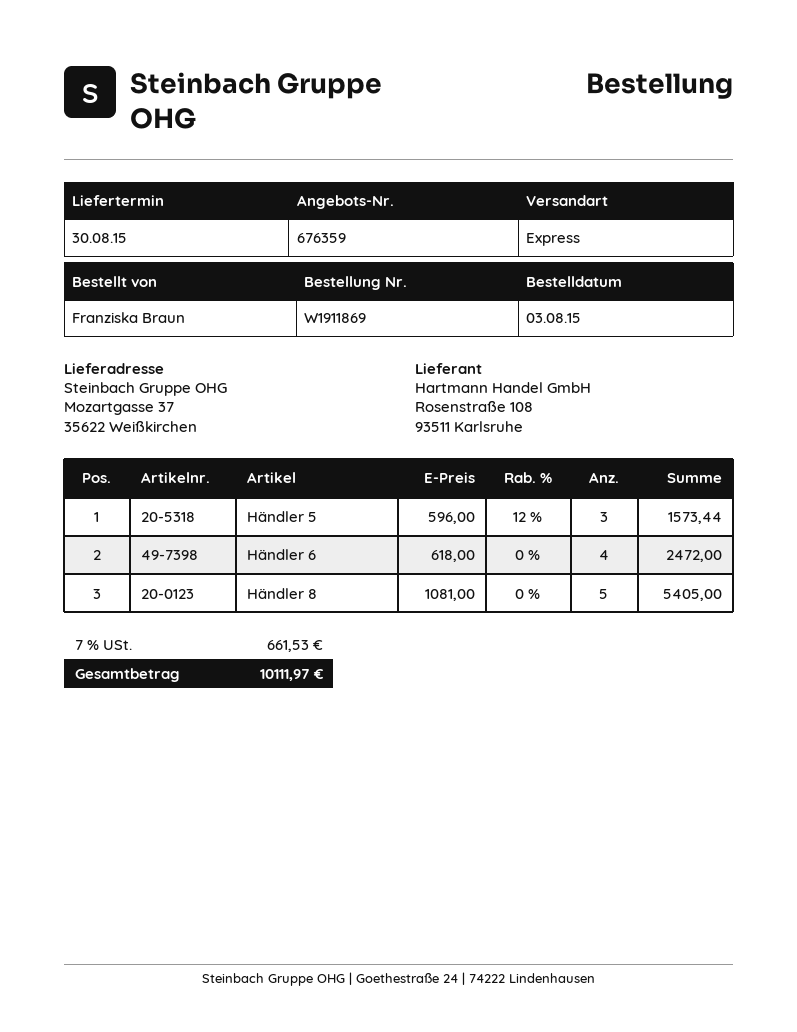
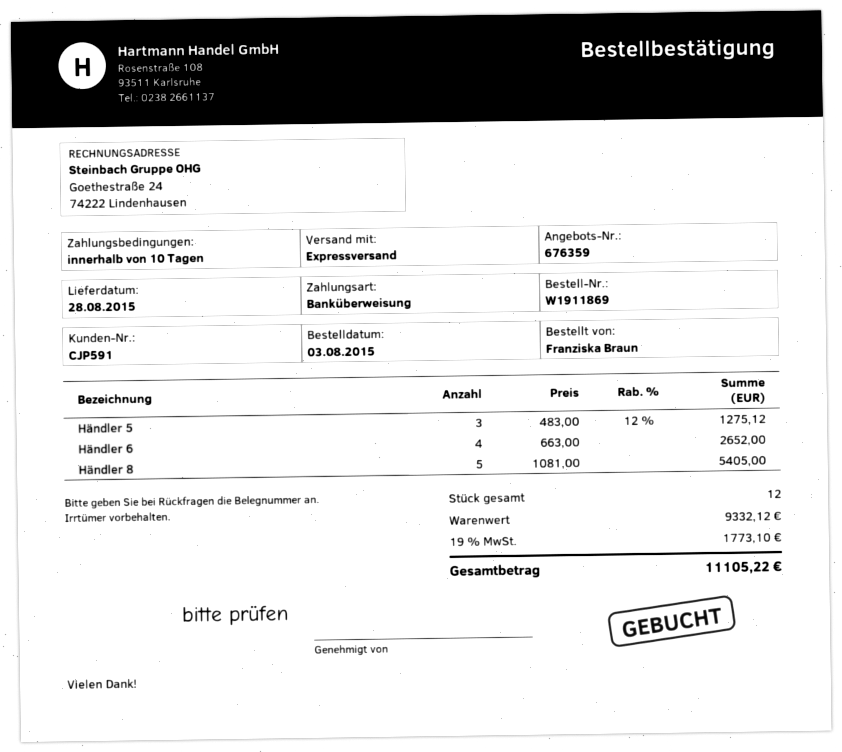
delivery date: 2015-08-30 -> 2015-08-28
Händler 5: 3 x 596.00 - 12% = 1573.44 -> 3 x 483.00 - 12% = 1275.12
Händler 6: 4 x 618.00 = 2472.00 -> 4 x 663.00 = 2652.00
tax: 7% = 661.53 -> 19% = 1773.10
total: 10111.97 -> 11105.22

